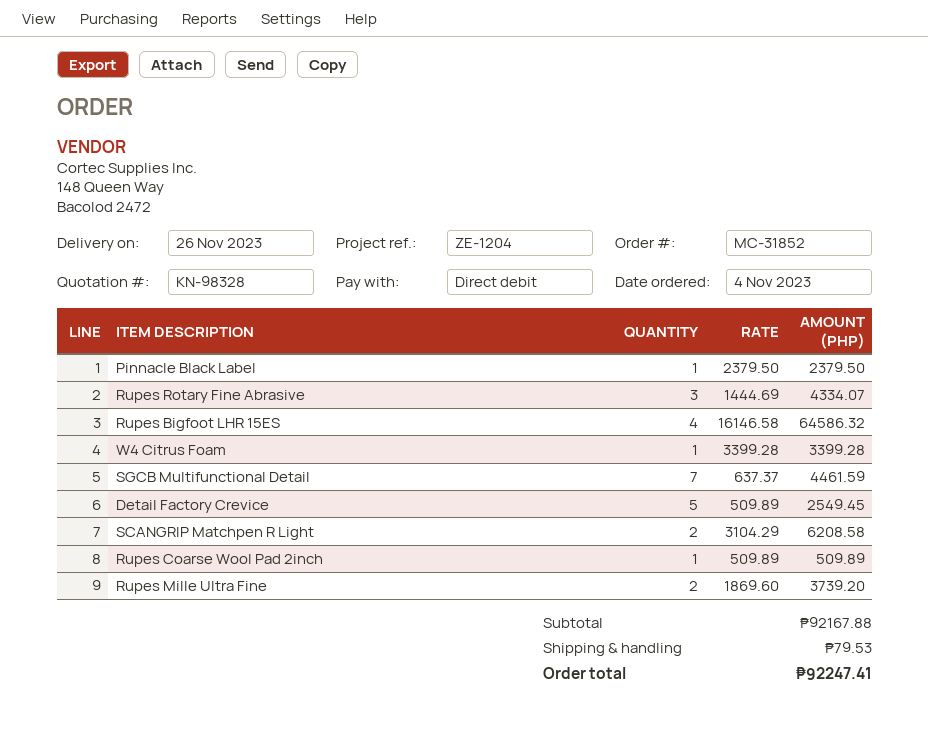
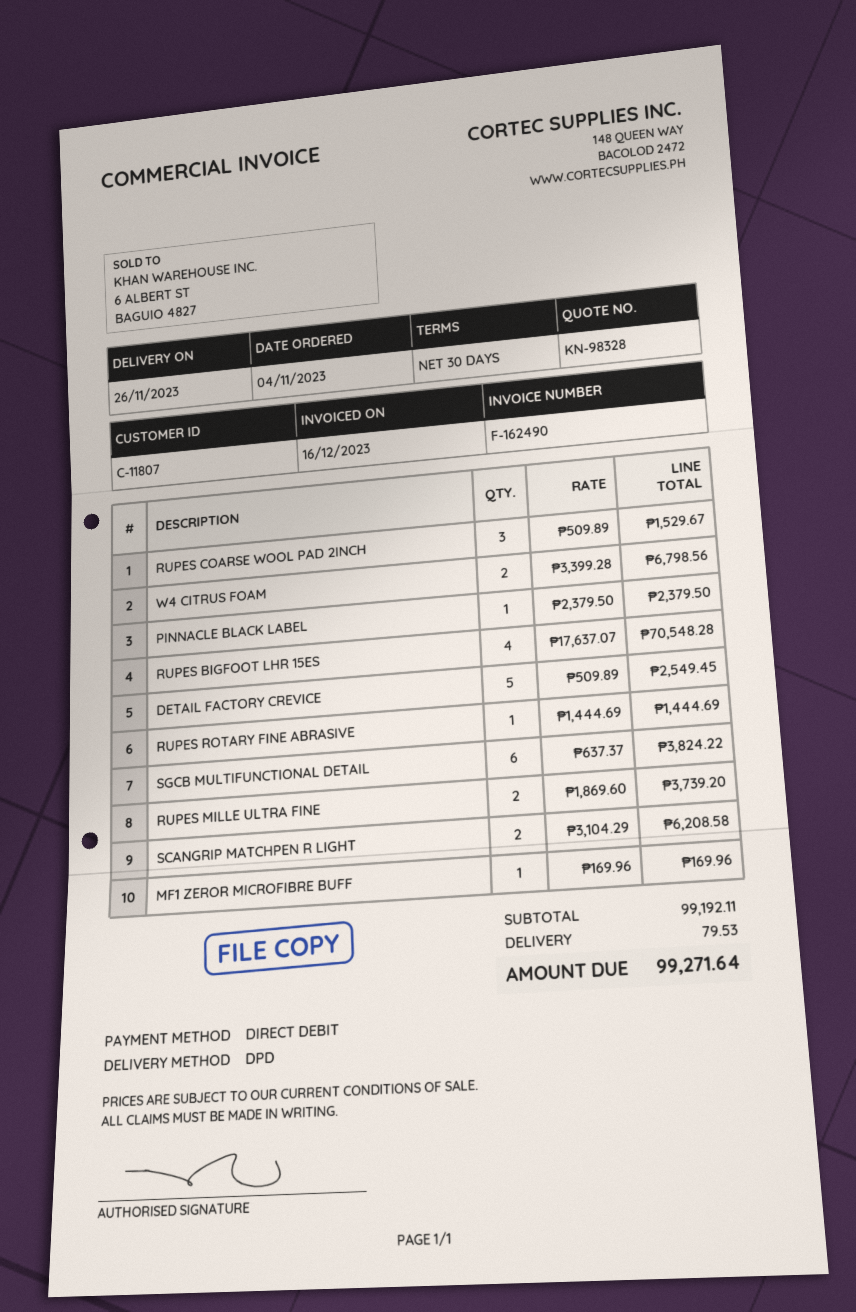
Rupes Rotary Fine Abrasive: 3 x 1444.69 = 4334.07 -> 1 x 1444.69 = 1444.69
Rupes Bigfoot LHR 15ES: 4 x 16146.58 = 64586.32 -> 4 x 17637.07 = 70548.28
W4 Citrus Foam: 1 x 3399.28 = 3399.28 -> 2 x 3399.28 = 6798.56
SGCB Multifunctional Detail: 7 x 637.37 = 4461.59 -> 6 x 637.37 = 3824.22
Rupes Coarse Wool Pad 2inch: 1 x 509.89 = 509.89 -> 3 x 509.89 = 1529.67
MF1 ZEROR MICROFIBRE BUFF: none -> 1 x 169.96 = 169.96
subtotal: 92167.88 -> 99192.11
total: 92247.41 -> 99271.64

